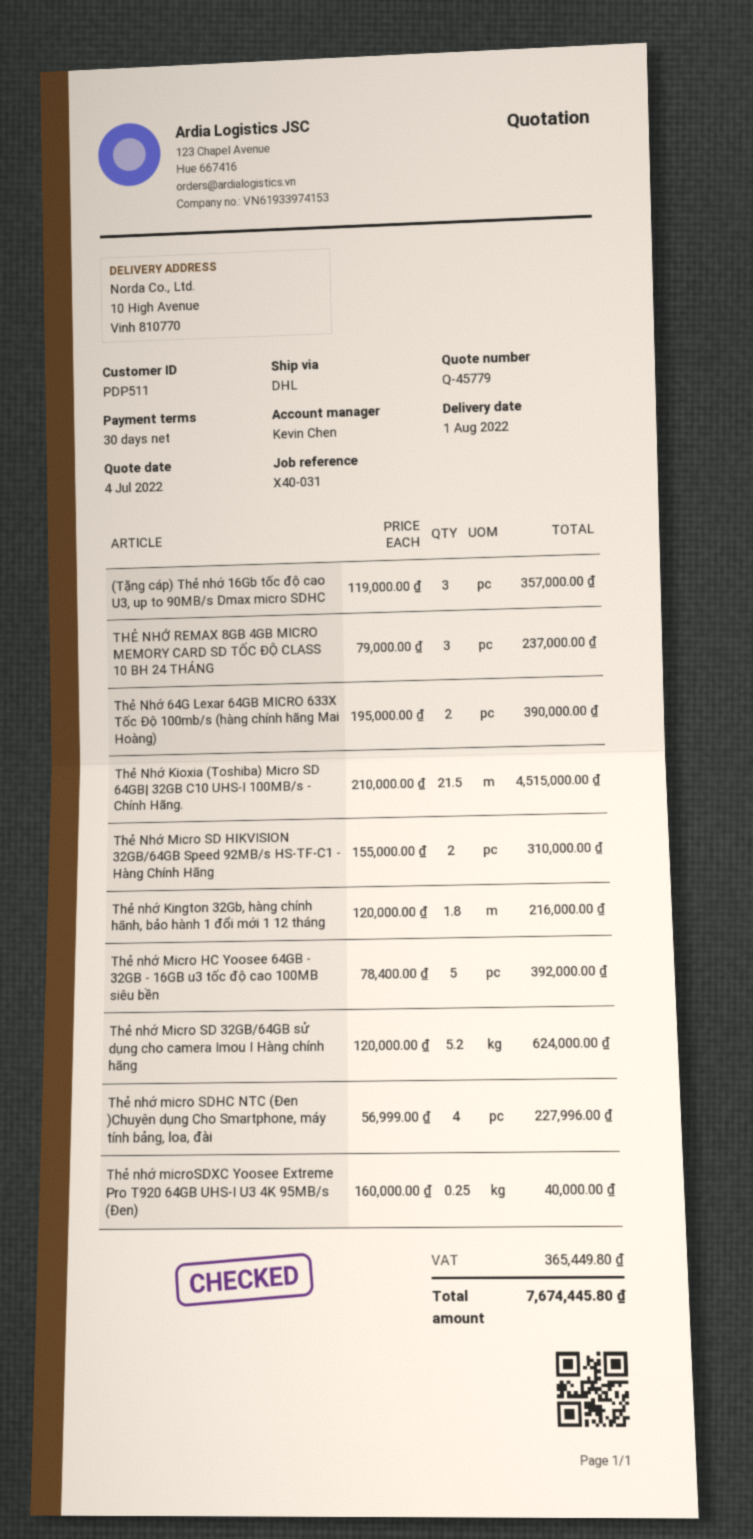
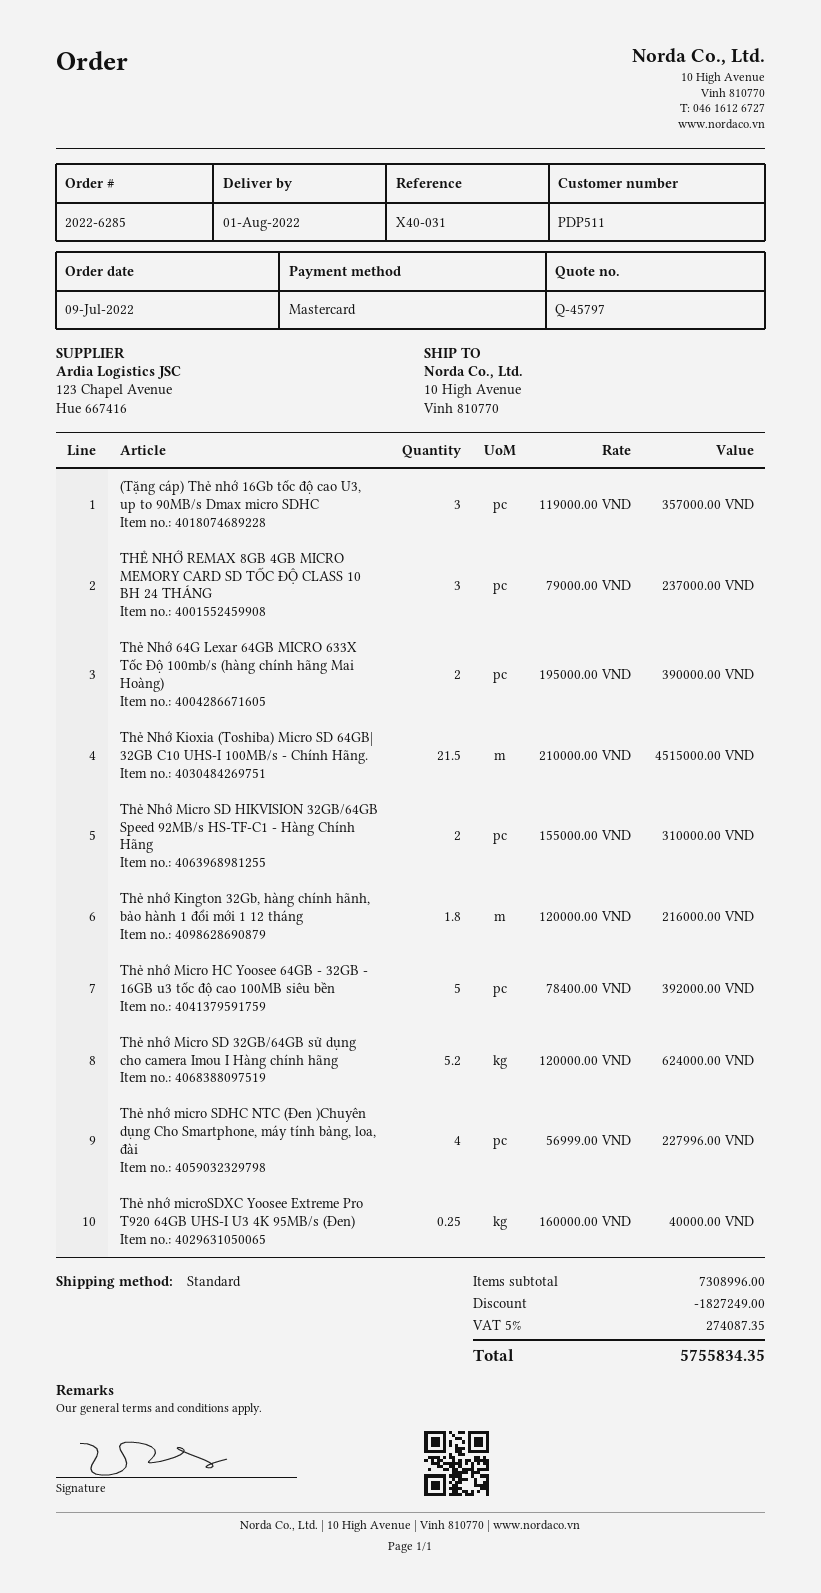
quote number: Q-45779 -> Q-45797
shipping method: DHL -> standard
discount: none -> 1827249.00
tax: 365449.80 -> 274087.35
total: 7674445.80 -> 5755834.35

